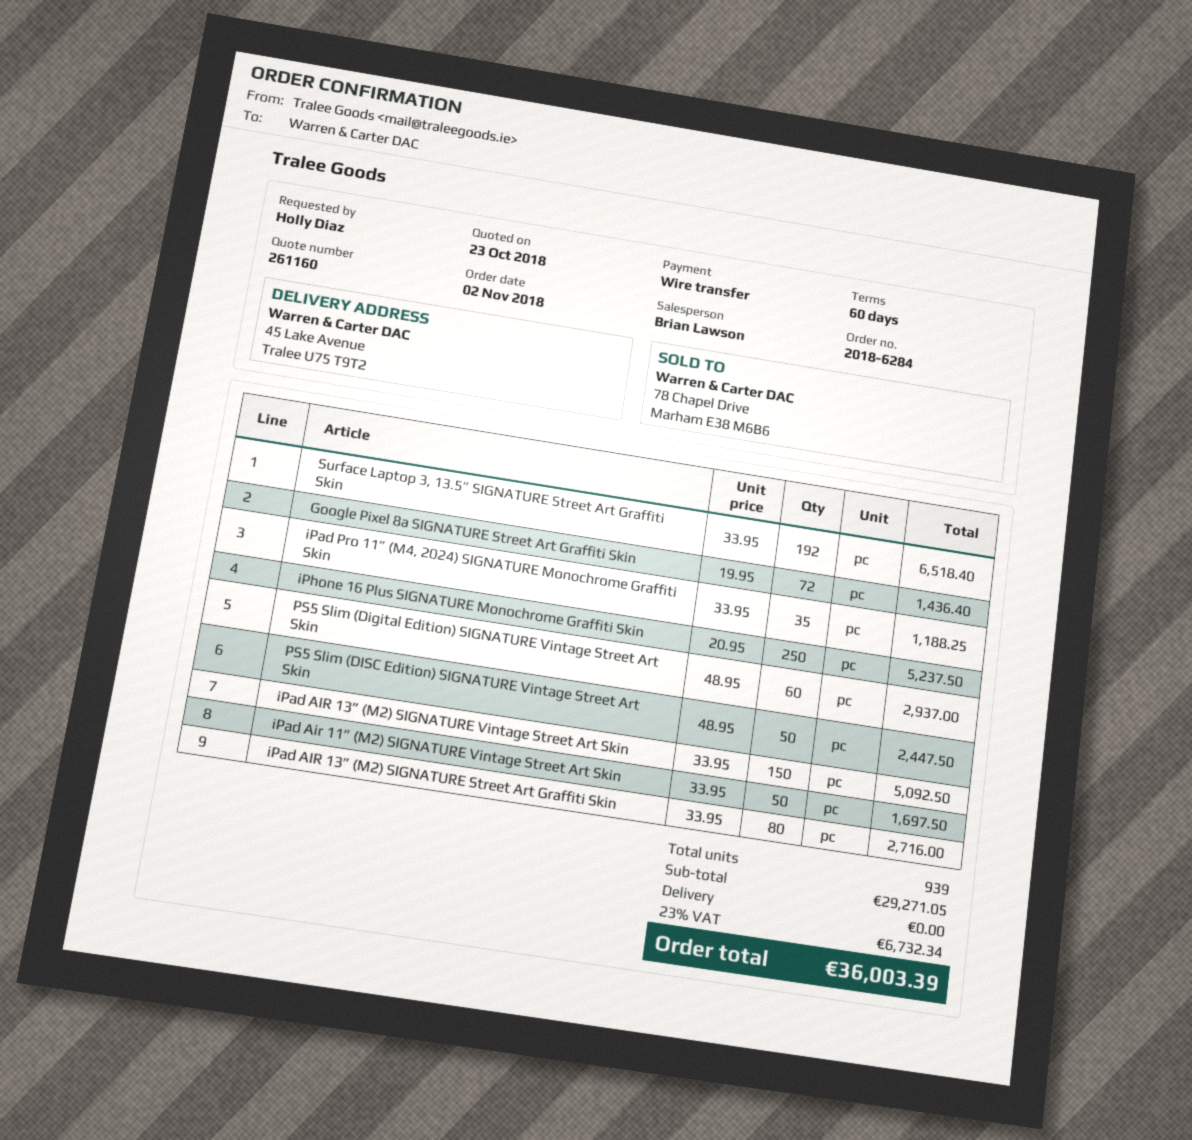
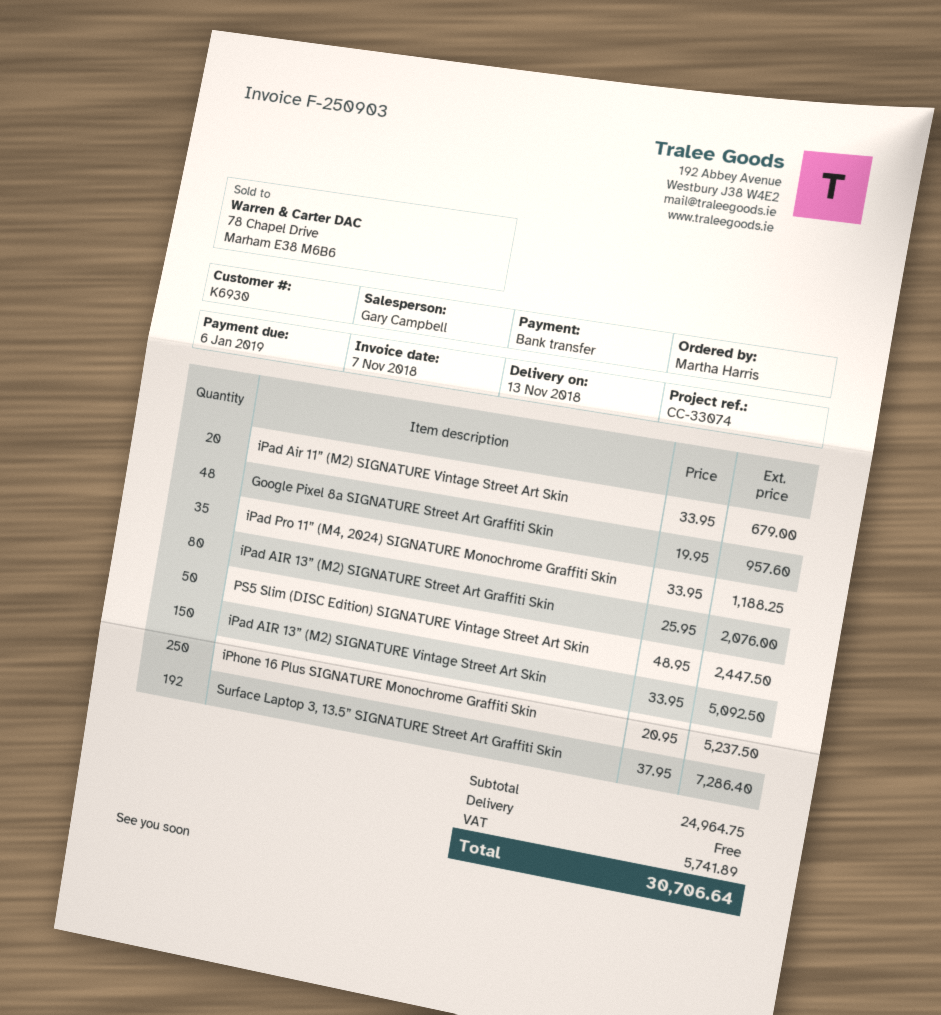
ordered by: Holly Diaz -> Martha Harris
sales rep: Brian Lawson -> Gary Campbell
Surface Laptop 3, 13.5” SIGNATURE Street Art Graffiti Skin: 192 x 33.95 = 6518.40 -> 192 x 37.95 = 7286.40
Google Pixel 8a SIGNATURE Street Art Graffiti Skin: 72 x 19.95 = 1436.40 -> 48 x 19.95 = 957.60
PS5 Slim (Digital Edition) SIGNATURE Vintage Street Art Skin: 60 x 48.95 = 2937.00 -> none
iPad Air 11” (M2) SIGNATURE Vintage Street Art Skin: 50 x 33.95 = 1697.50 -> 20 x 33.95 = 679.00
iPad AIR 13” (M2) SIGNATURE Street Art Graffiti Skin: 80 x 33.95 = 2716.00 -> 80 x 25.95 = 2076.00
subtotal: 29271.05 -> 24964.75
tax: 6732.34 -> 5741.89
total: 36003.39 -> 30706.64

